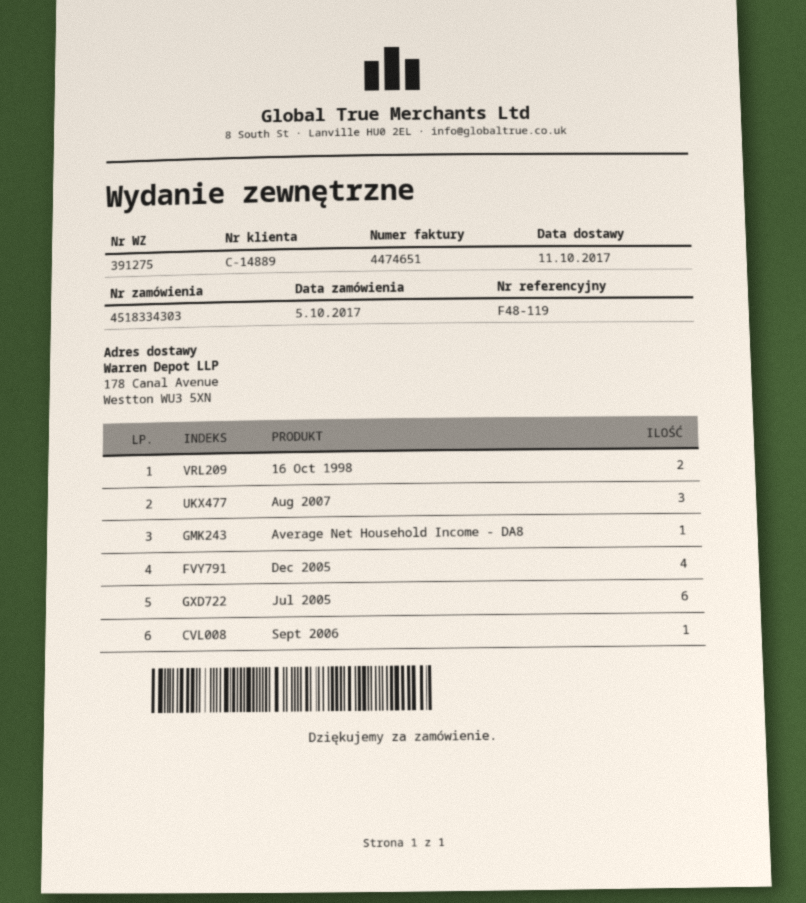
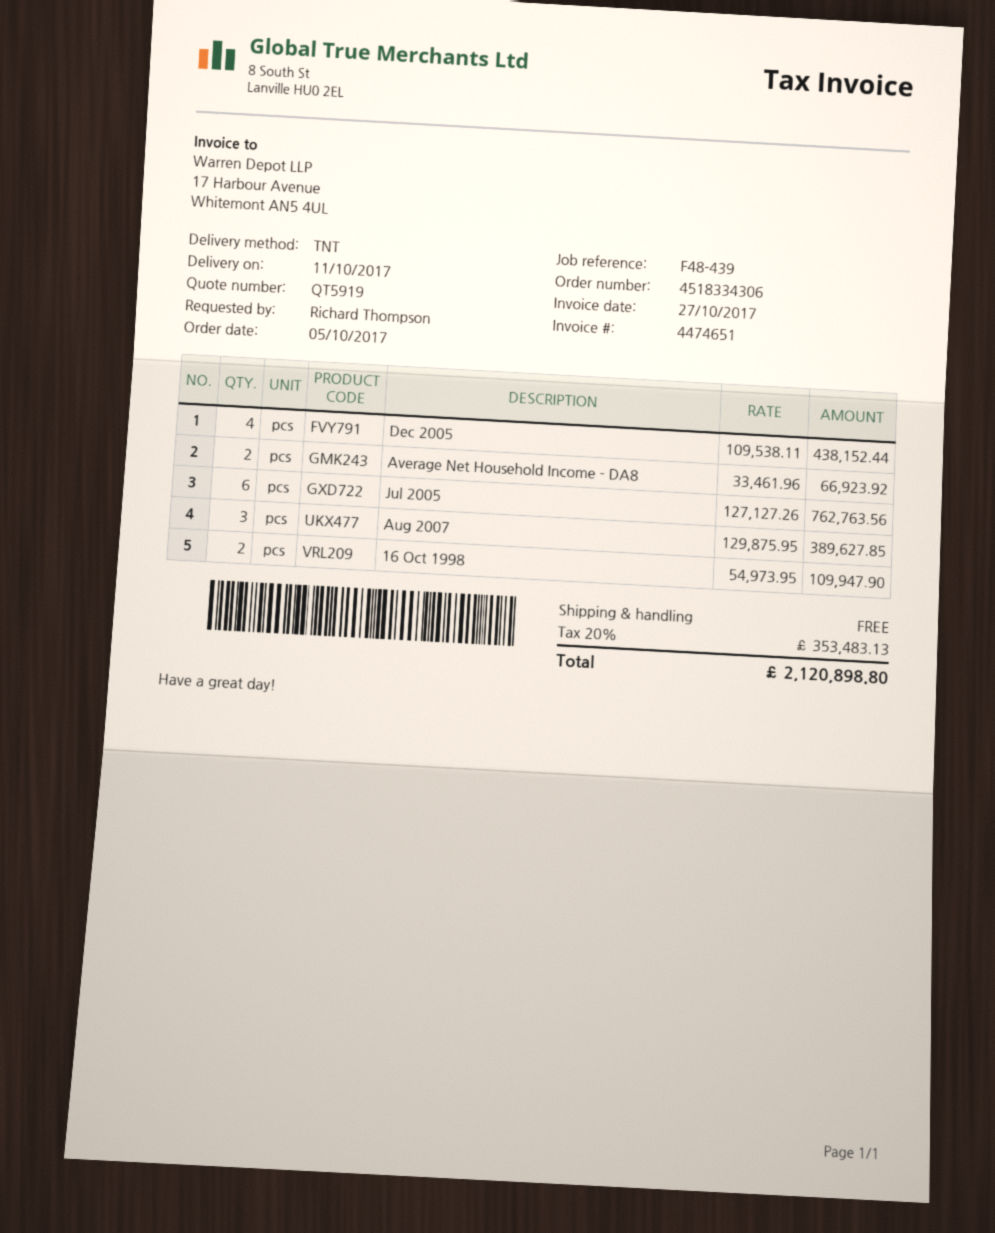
order number: 4518334303 -> 4518334306
reference: F48-119 -> F48-439
Average Net Household Income - DA8: 1 -> 2
Sept 2006: 1 -> none

